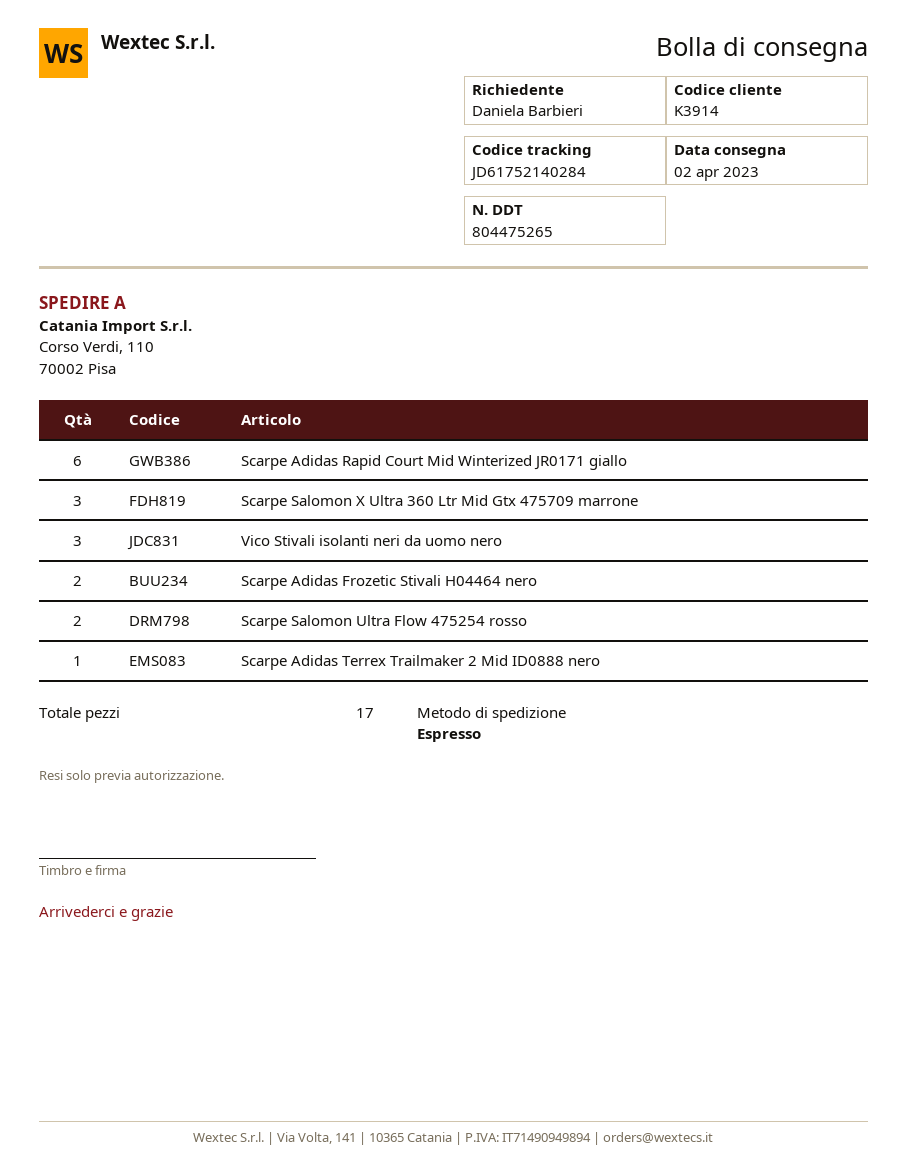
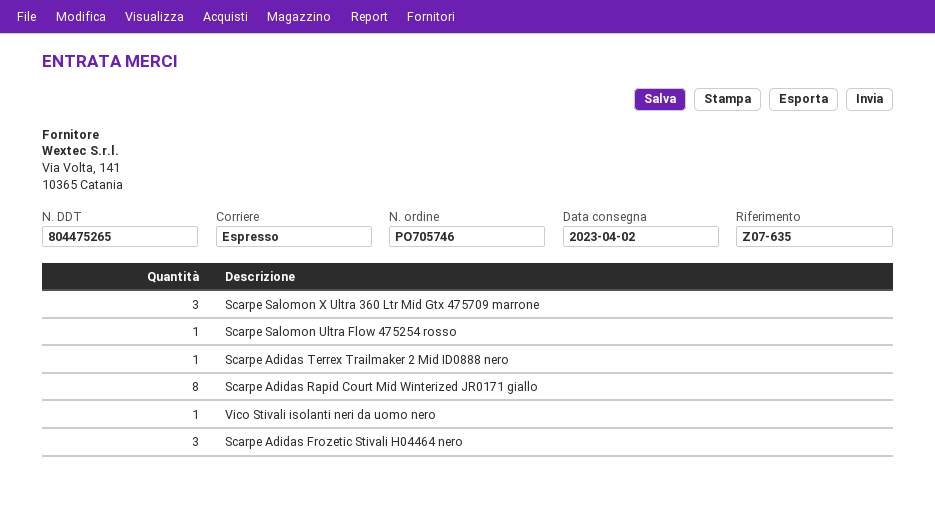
Scarpe Adidas Rapid Court Mid Winterized JR0171 giallo: 6 -> 8
Vico Stivali isolanti neri da uomo nero: 3 -> 1
Scarpe Adidas Frozetic Stivali H04464 nero: 2 -> 3
Scarpe Salomon Ultra Flow 475254 rosso: 2 -> 1

